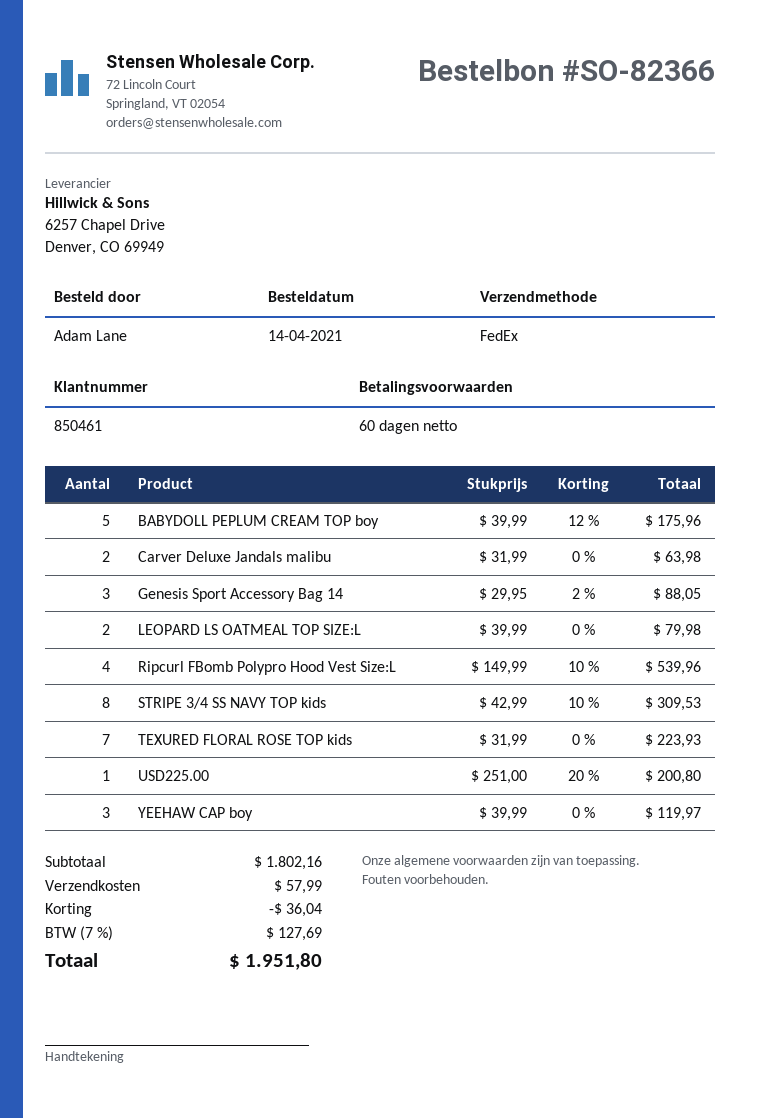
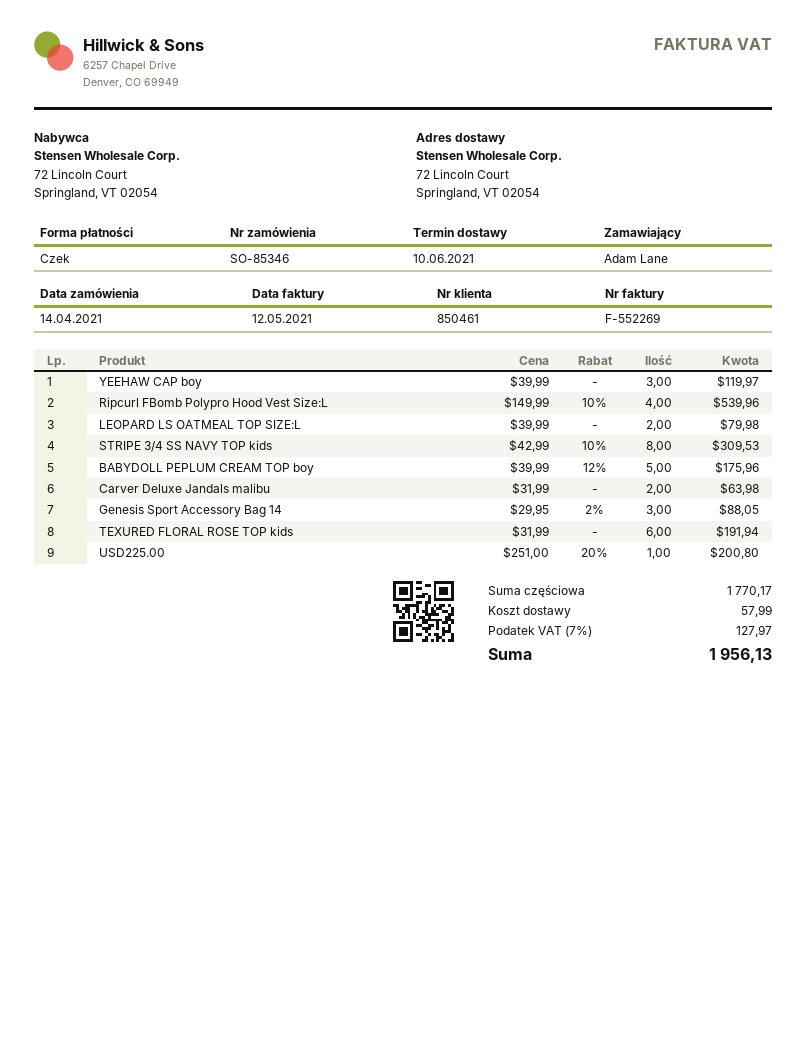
order number: SO-82366 -> SO-85346
TEXURED FLORAL ROSE TOP kids: 7 x 31.99 = 223.93 -> 6 x 31.99 = 191.94
subtotal: 1802.16 -> 1770.17
discount: 36.04 -> none
tax: 7% = 127.69 -> 7% = 127.97
total: 1951.80 -> 1956.13

